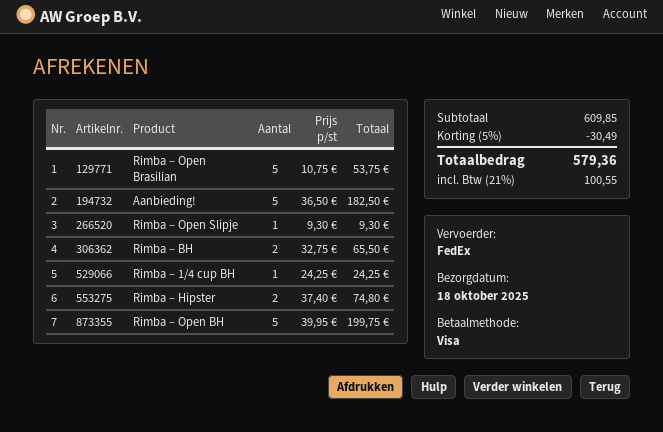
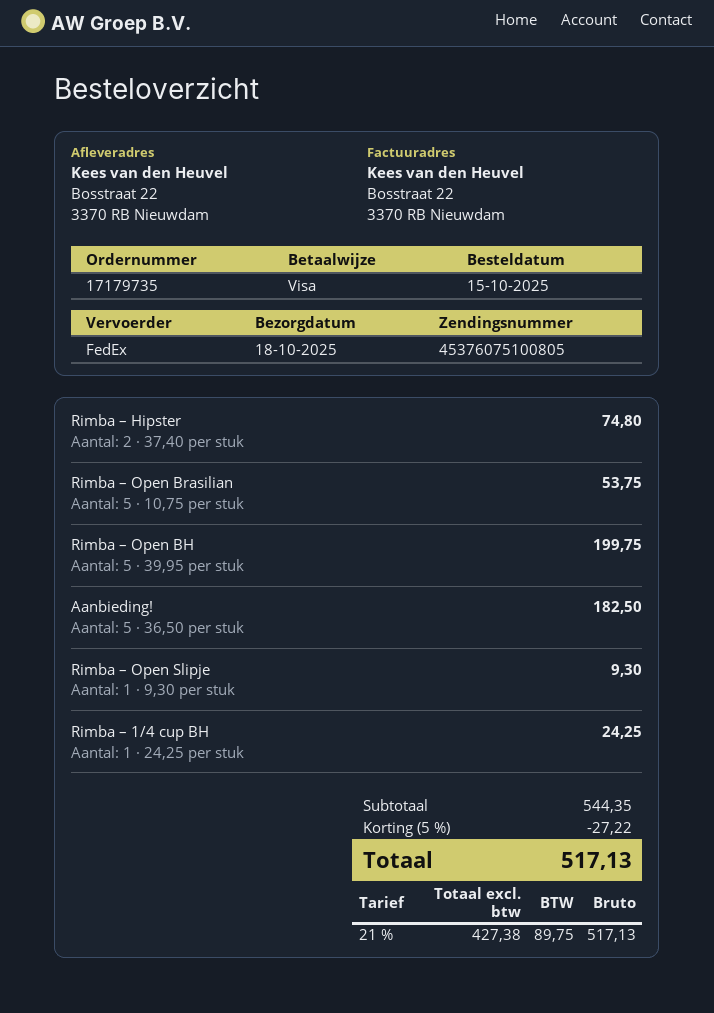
Rimba – BH: 2 x 32.75 = 65.50 -> none
subtotal: 609.85 -> 544.35
discount: 5% = 30.49 -> 5% = 27.22
tax: 21% = 100.55 -> 21% = 89.75
total: 579.36 -> 517.13

